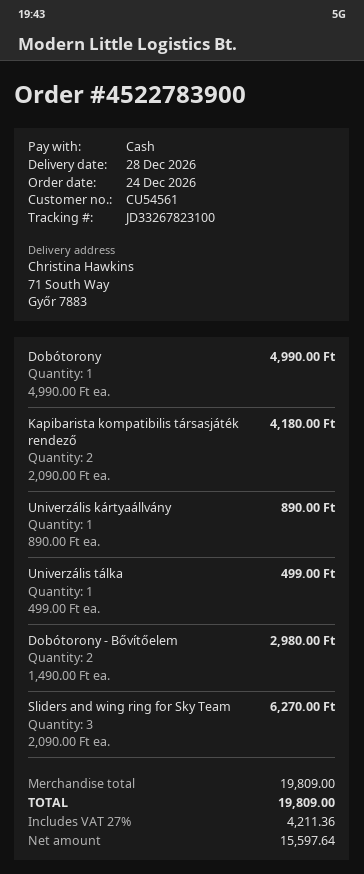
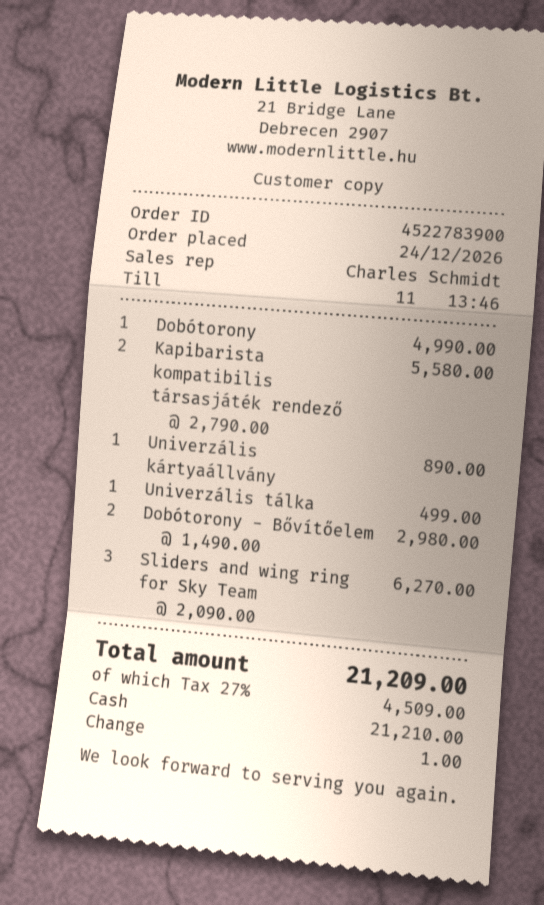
Kapibarista kompatibilis társasjáték rendező: 2 x 2090.00 = 4180.00 -> 2 x 2790.00 = 5580.00
tax: 27% = 4211.36 -> 27% = 4509.00
total: 19809.00 -> 21209.00

